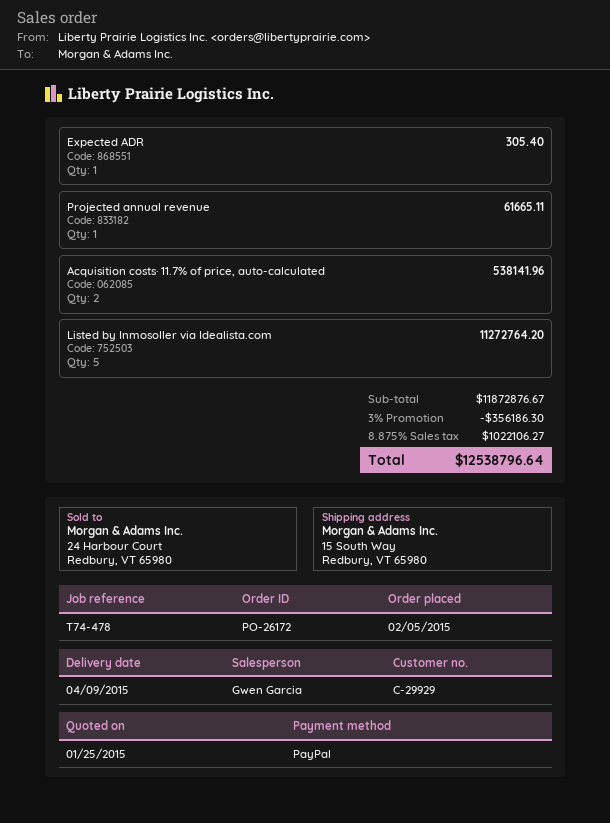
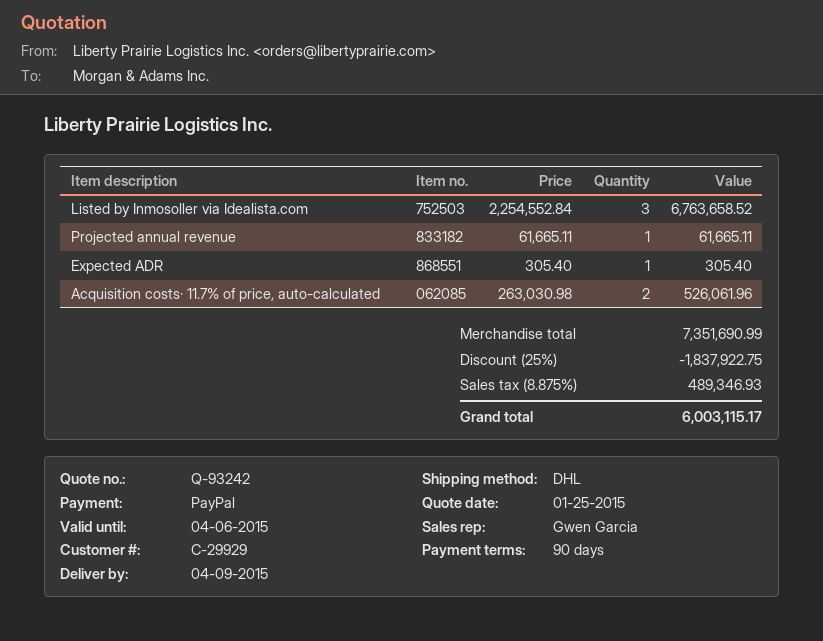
Acquisition costs· 11.7% of price, auto-calculated: 2 for 538141.96 -> 2 for 526061.96
Listed by Inmosoller via Idealista.com: 5 for 11272764.20 -> 3 for 6763658.52
subtotal: 11872876.67 -> 7351690.99
discount: 3% = 356186.30 -> 25% = 1837922.75
tax: 8.875% = 1022106.27 -> 8.875% = 489346.93
total: 12538796.64 -> 6003115.17

